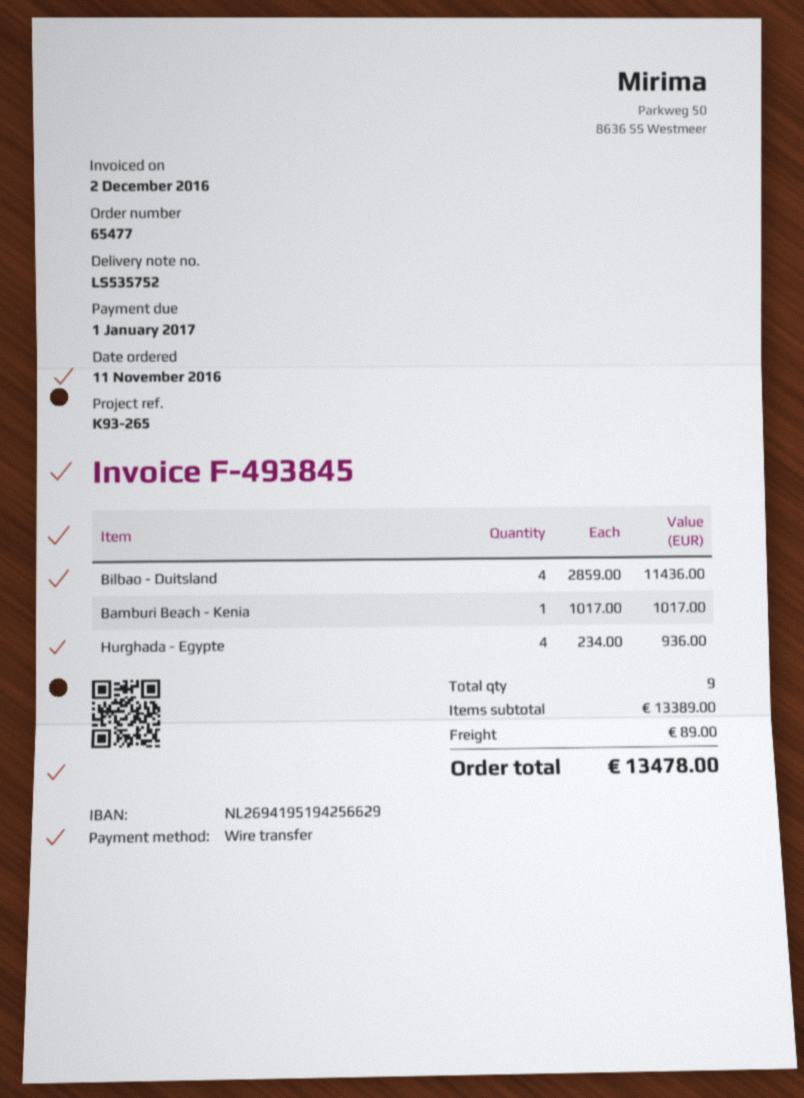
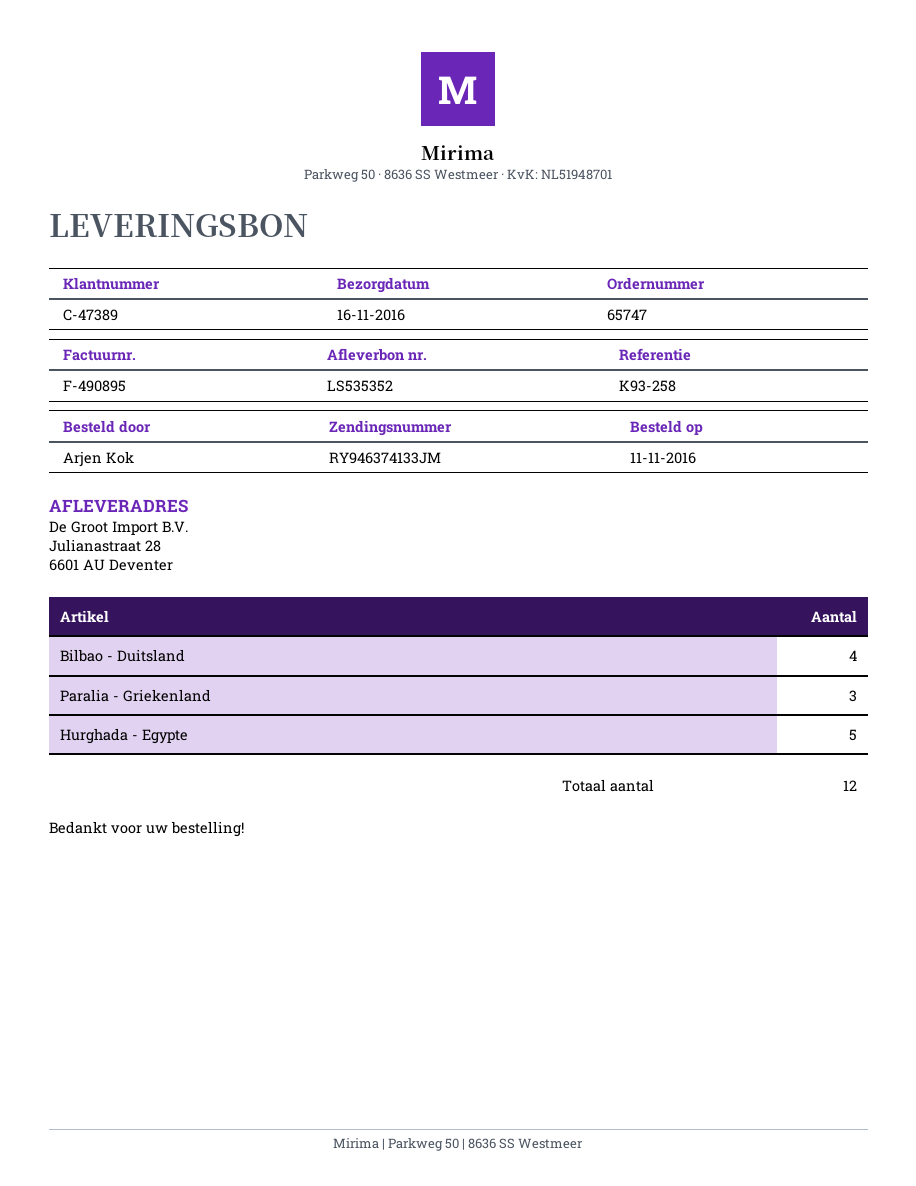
order number: 65477 -> 65747
delivery note number: LS535752 -> LS535352
invoice number: F-493845 -> F-490895
reference: K93-265 -> K93-258
Bamburi Beach - Kenia: 1 -> none
Hurghada - Egypte: 4 -> 5
Paralia - Griekenland: none -> 3
total quantity: 9 -> 12

